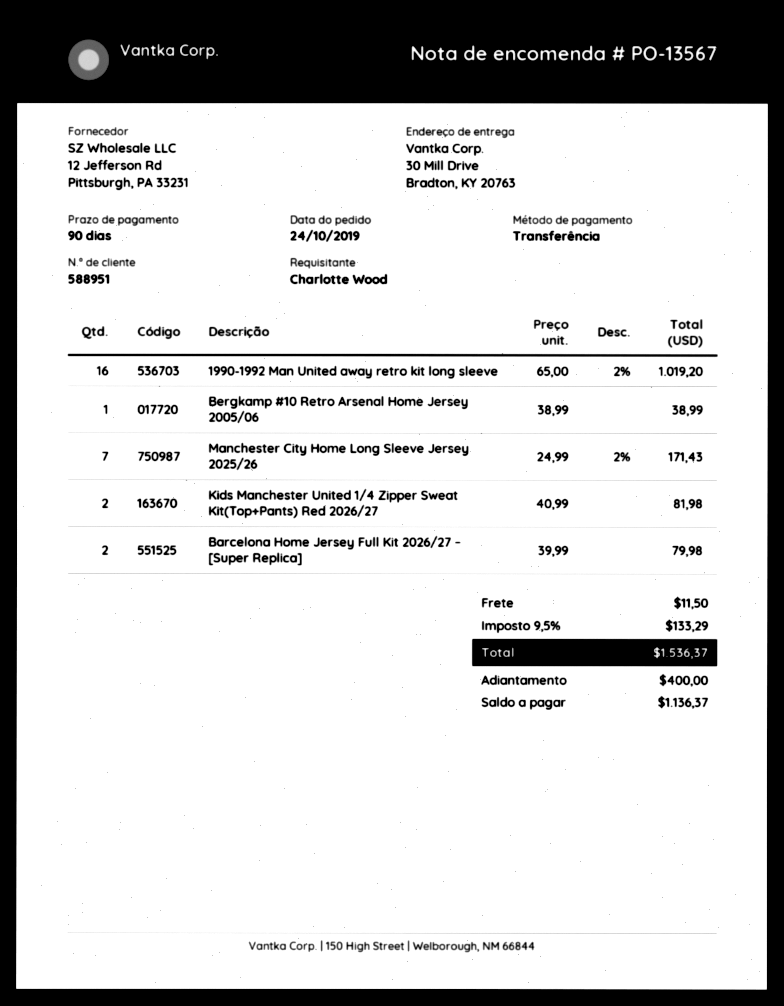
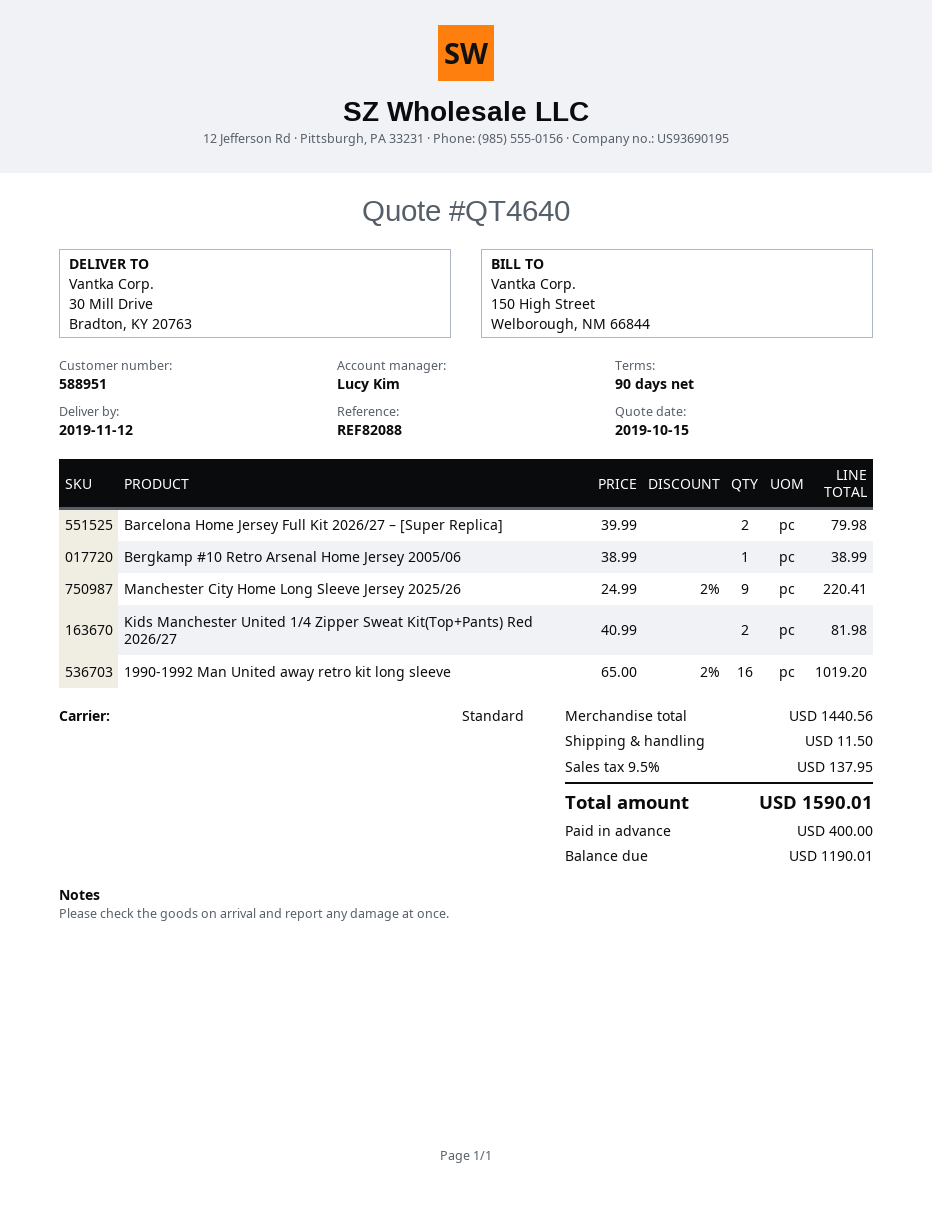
Manchester City Home Long Sleeve Jersey 2025/26: 7 x 24.99 - 2% = 171.43 -> 9 x 24.99 - 2% = 220.41
tax: 9.5% = 133.29 -> 9.5% = 137.95
total: 1536.37 -> 1590.01
balance: 1136.37 -> 1190.01

